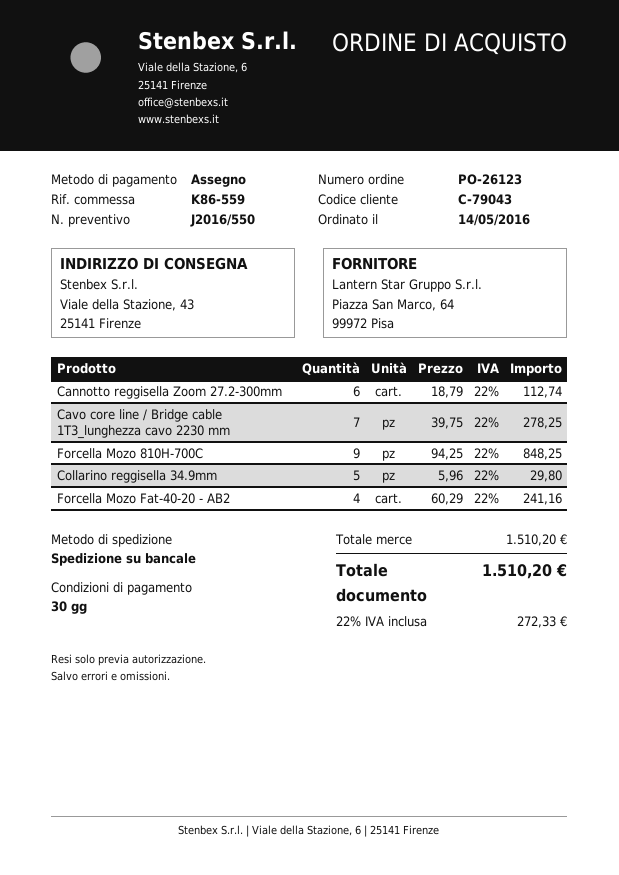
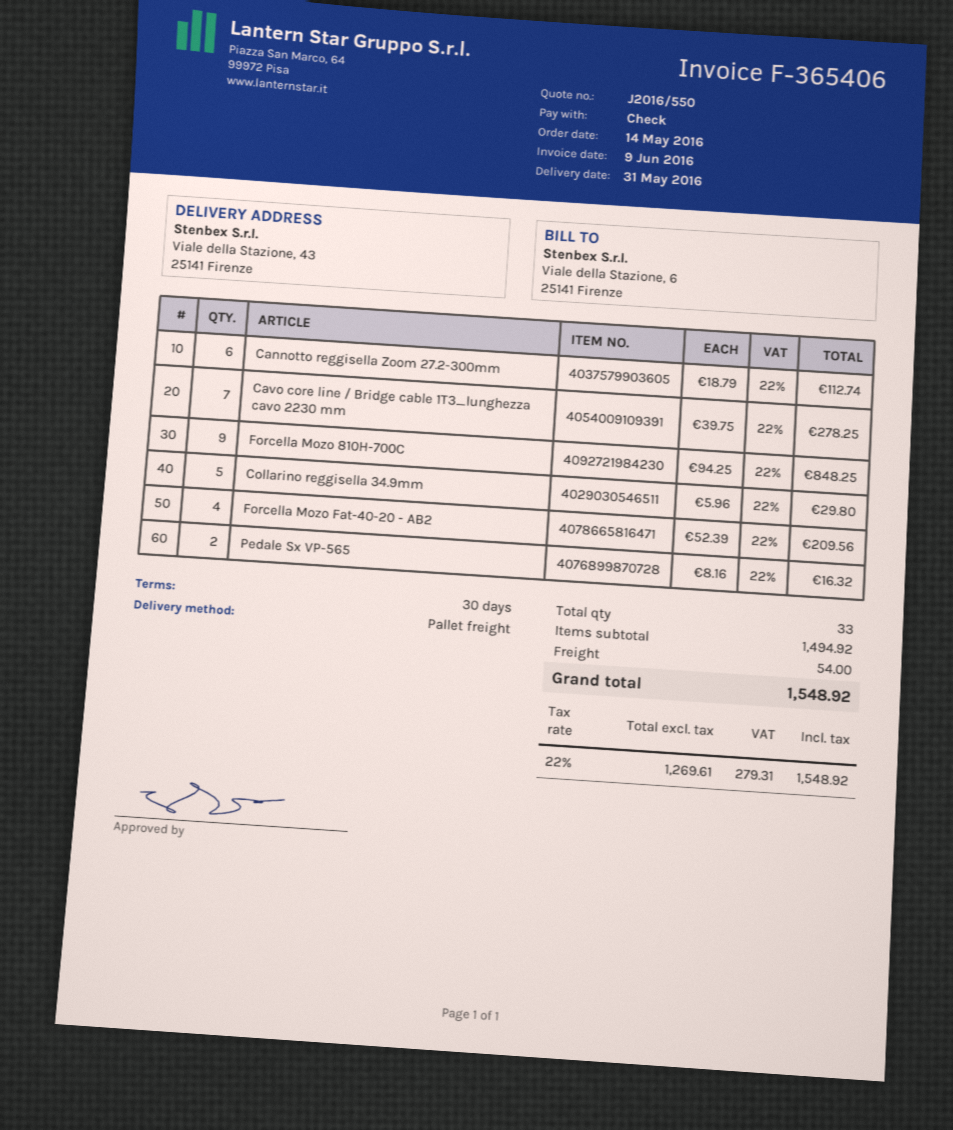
Forcella Mozo Fat-40-20 - AB2: 4 x 60.29 = 241.16 -> 4 x 52.39 = 209.56
Pedale Sx VP-565: none -> 2 x 8.16 = 16.32
subtotal: 1510.20 -> 1494.92
shipping: none -> 54.00
tax: 22% = 272.33 -> 22% = 279.31
total: 1510.20 -> 1548.92

